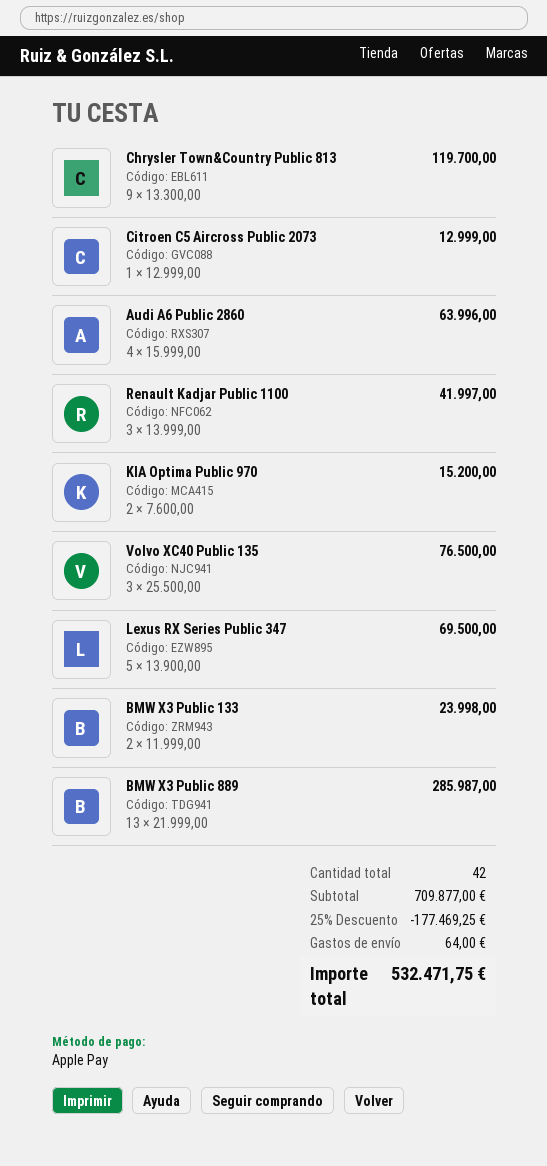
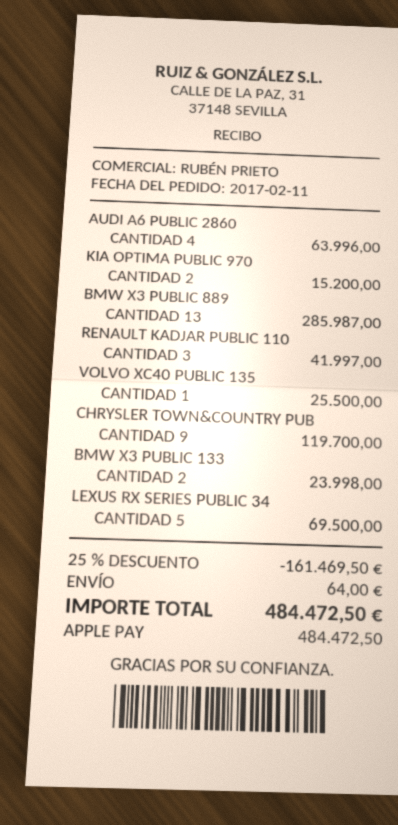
Citroen C5 Aircross Public 2073: 1 for 12999.00 -> none
Volvo XC40 Public 135: 3 for 76500.00 -> 1 for 25500.00
discount: 25% = 177469.25 -> 25% = 161469.50
total: 532471.75 -> 484472.50

